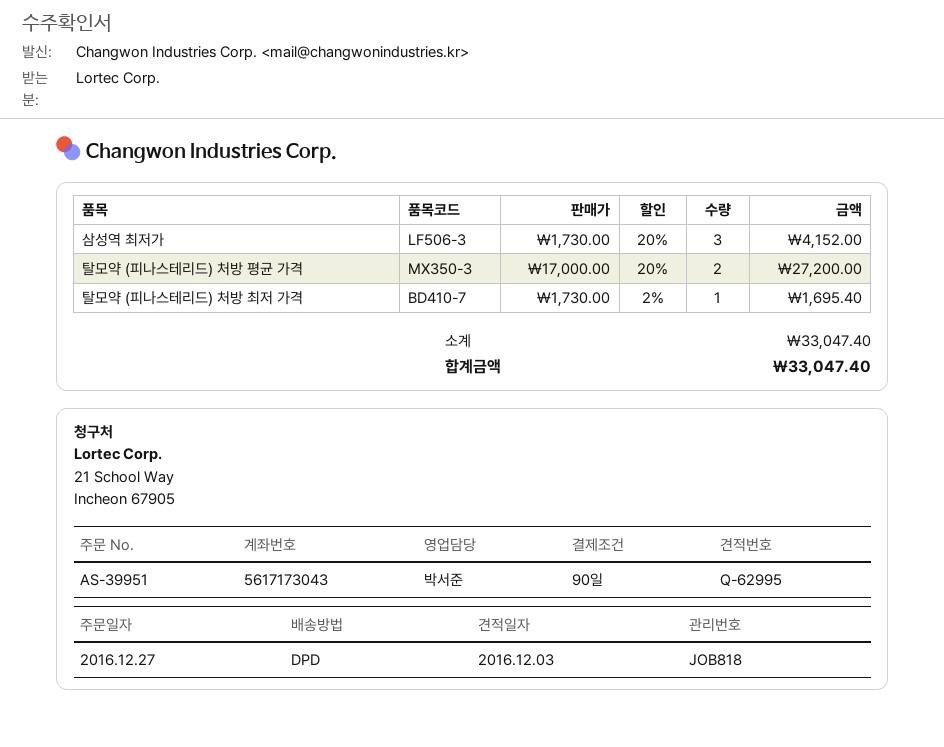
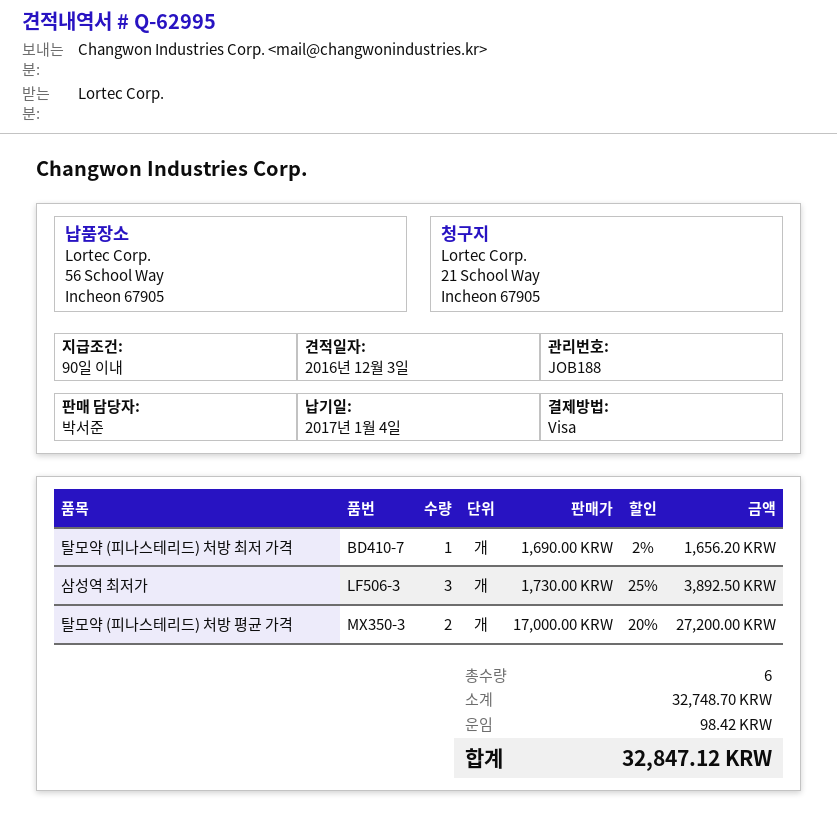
reference: JOB818 -> JOB188
삼성역 최저가: 3 x 1730.00 - 20% = 4152.00 -> 3 x 1730.00 - 25% = 3892.50
탈모약 (피나스테리드) 처방 최저 가격: 1 x 1730.00 - 2% = 1695.40 -> 1 x 1690.00 - 2% = 1656.20
subtotal: 33047.40 -> 32748.70
shipping: none -> 98.42
total: 33047.40 -> 32847.12

